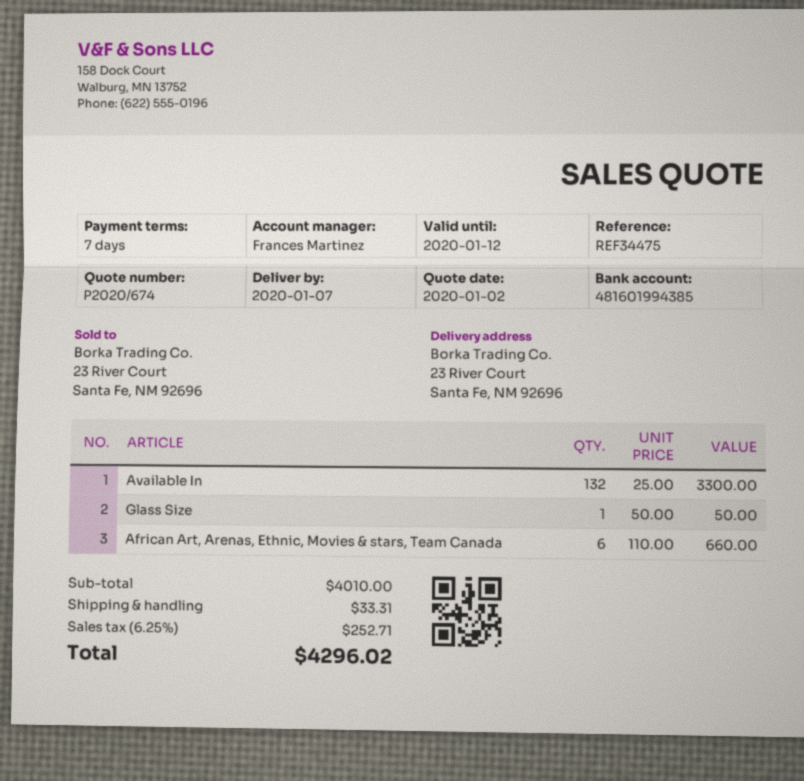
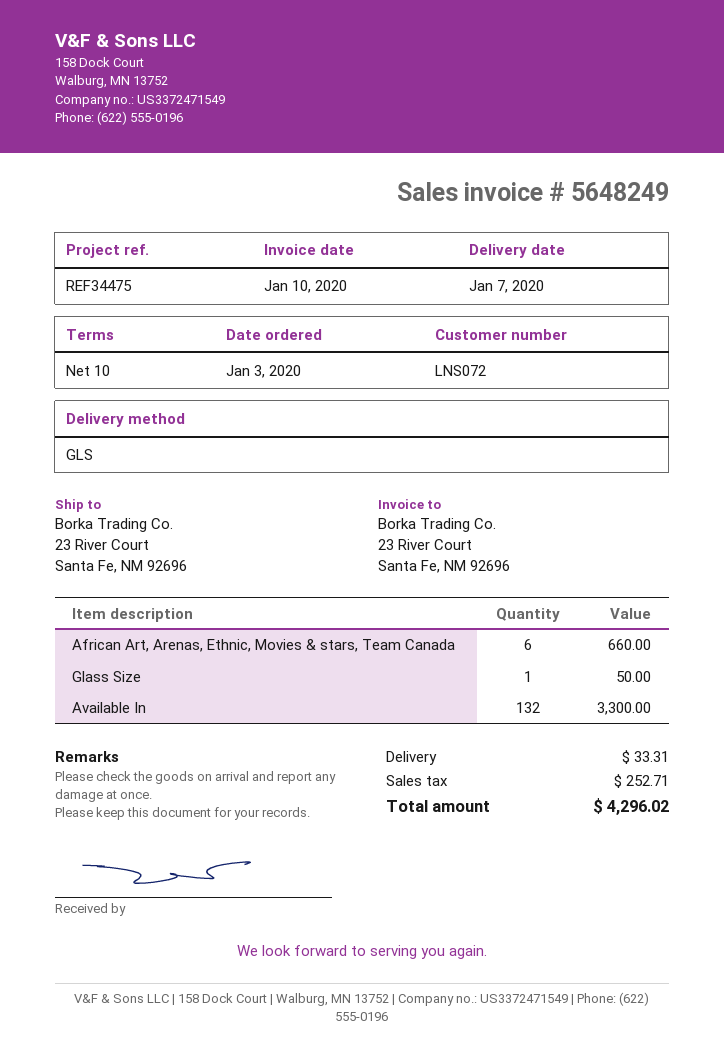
payment terms: 7 days -> 10 days

